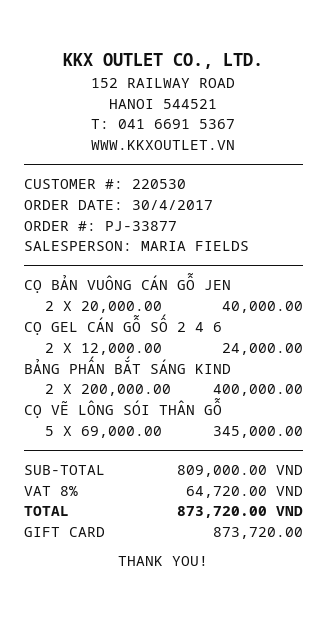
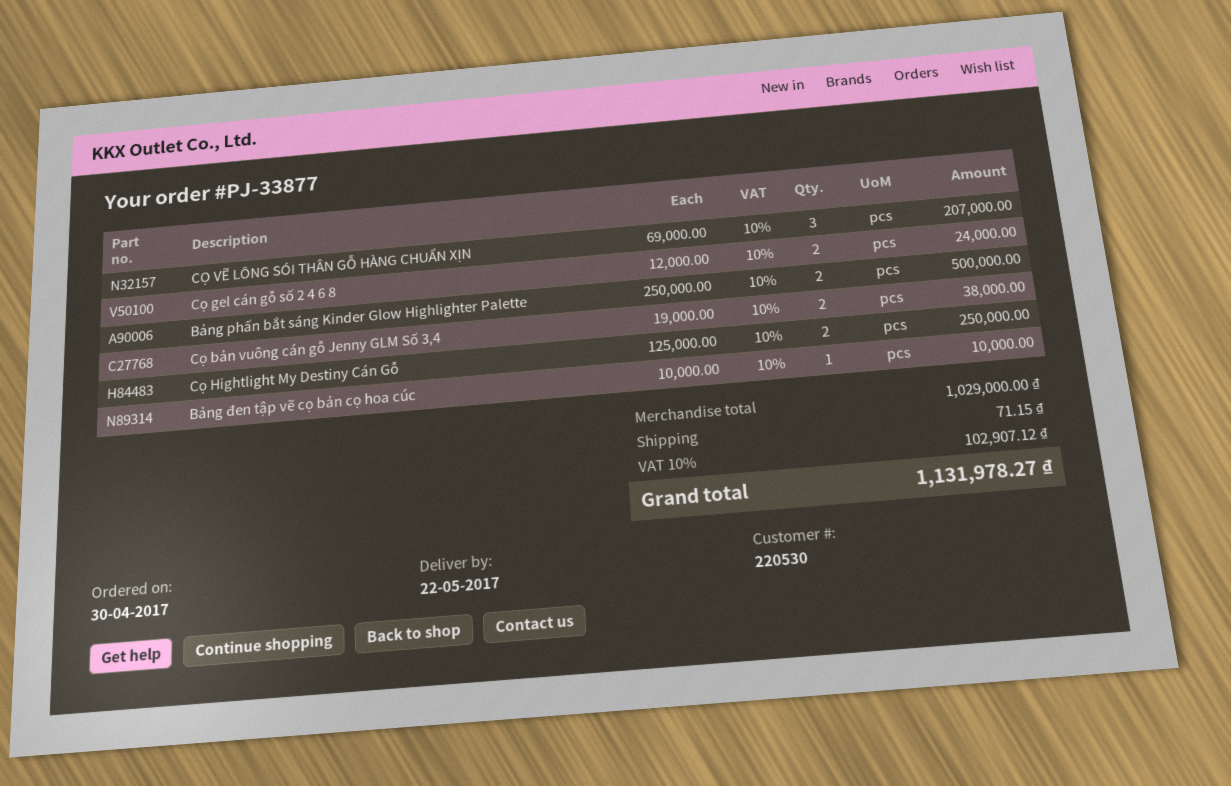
CỌ BẢN VUÔNG CÁN GỖ JEN: 2 x 20000.00 = 40000.00 -> 2 x 19000.00 = 38000.00
BẢNG PHẤN BẮT SÁNG KIND: 2 x 200000.00 = 400000.00 -> 2 x 250000.00 = 500000.00
CỌ VẼ LÔNG SÓI THÂN GỖ: 5 x 69000.00 = 345000.00 -> 3 x 69000.00 = 207000.00
Cọ Hightlight My Destiny Cán Gỗ: none -> 2 x 125000.00 = 250000.00
Bảng đen tập vẽ cọ bản cọ hoa cúc: none -> 1 x 10000.00 = 10000.00
subtotal: 809000.00 -> 1029000.00
shipping: none -> 71.15
tax: 8% = 64720.00 -> 10% = 102907.12
total: 873720.00 -> 1131978.27

